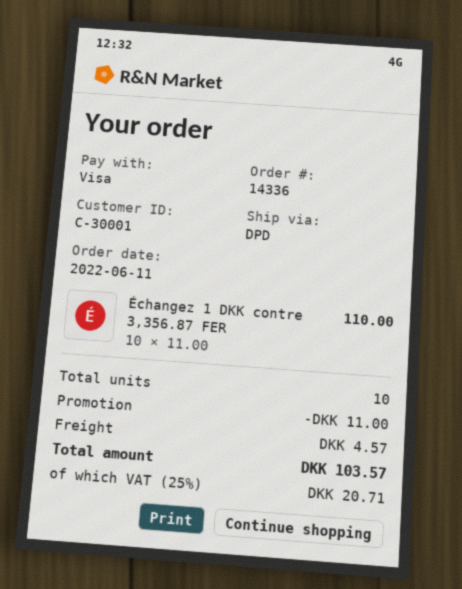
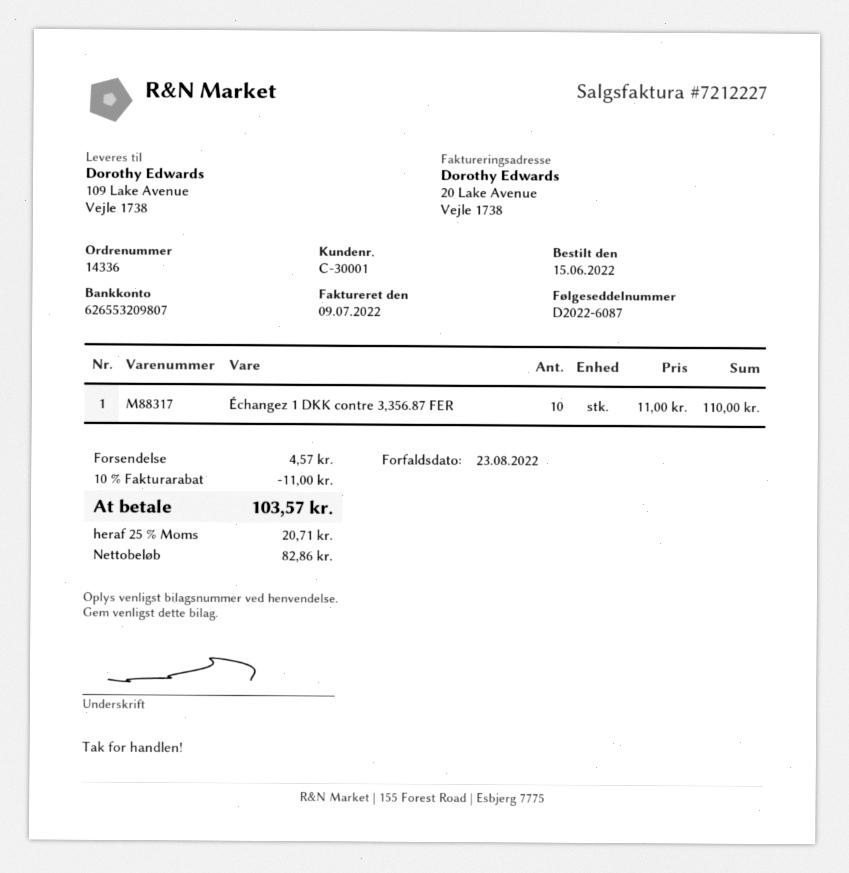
order date: 2022-06-11 -> 2022-06-15

